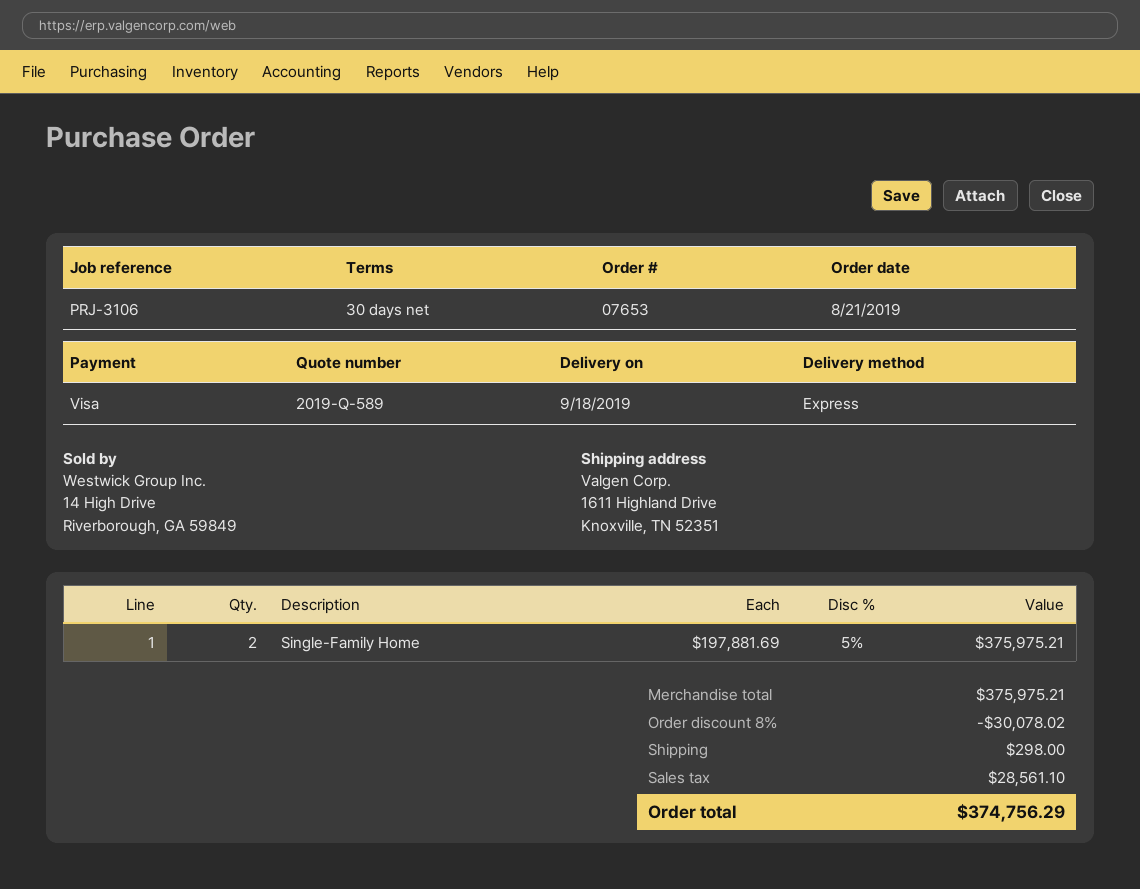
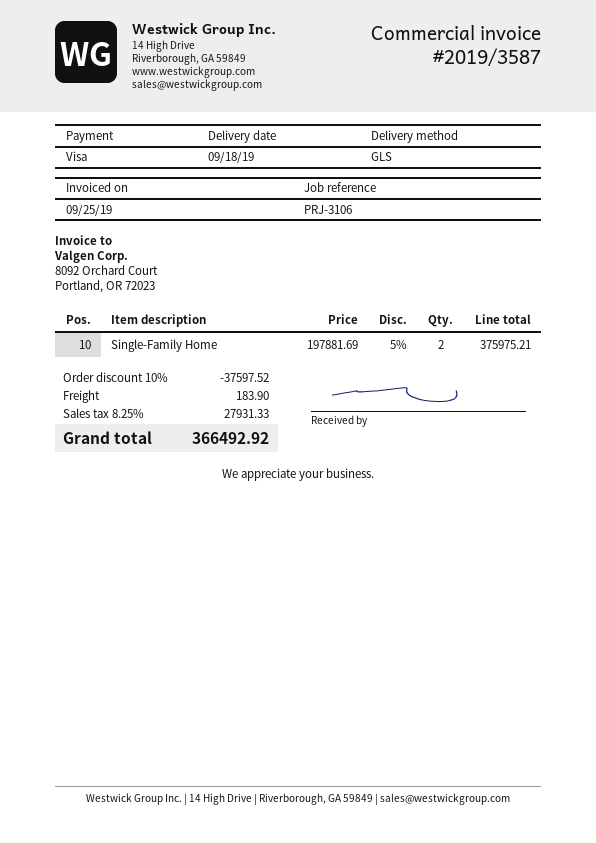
shipping method: express -> GLS
discount: 8% = 30078.02 -> 10% = 37597.52
shipping: 298.00 -> 183.90
tax: 28561.10 -> 27931.33
total: 374756.29 -> 366492.92

